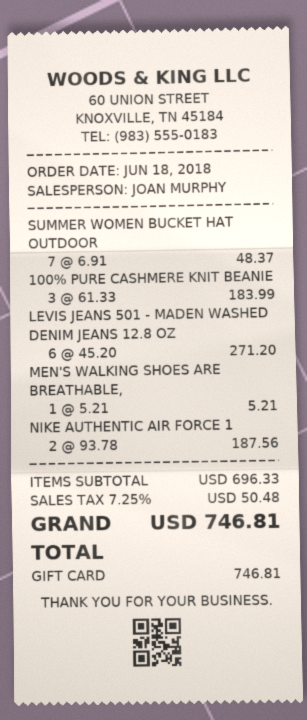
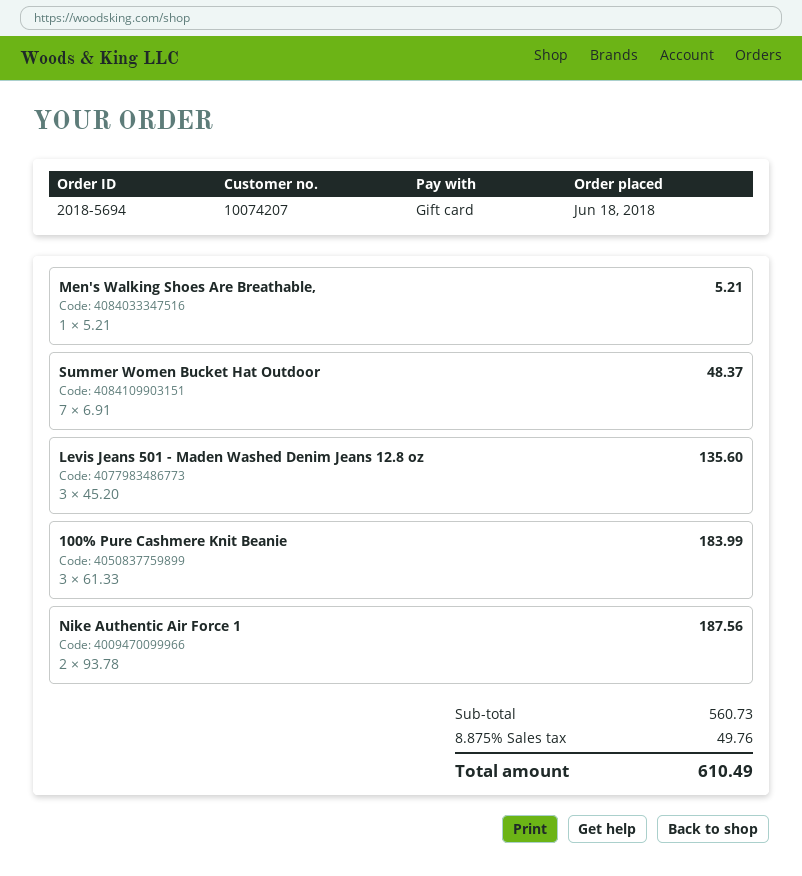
LEVIS JEANS 501 - MADEN WASHED DENIM JEANS 12.8 OZ: 6 x 45.20 = 271.20 -> 3 x 45.20 = 135.60
subtotal: 696.33 -> 560.73
tax: 7.25% = 50.48 -> 8.875% = 49.76
total: 746.81 -> 610.49

